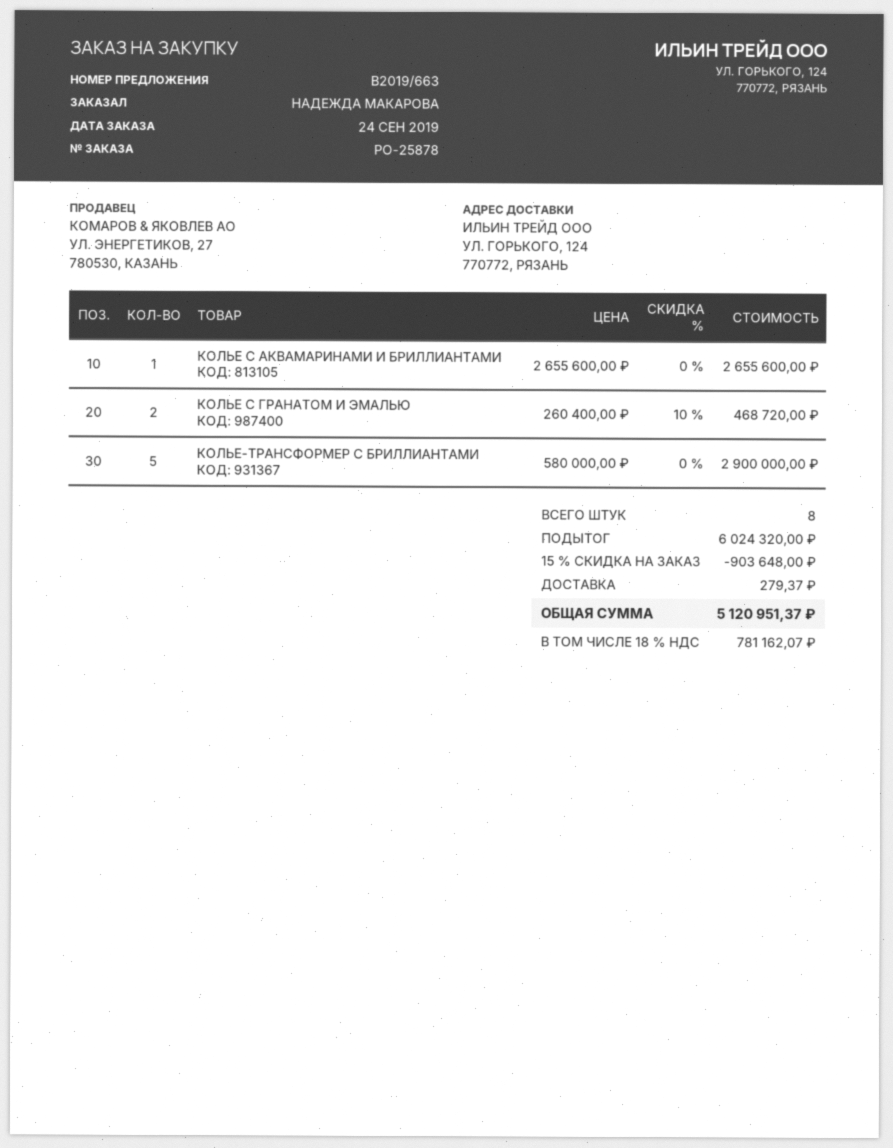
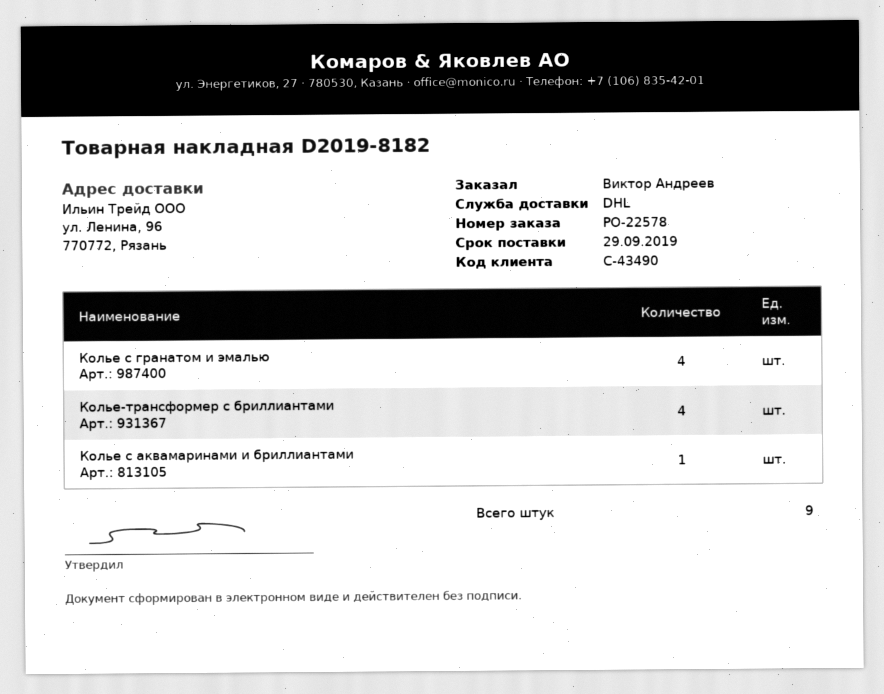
order number: PO-25878 -> PO-22578
ordered by: НАДЕЖДА МАКАРОВА -> Виктор Андреев
ship to: УЛ. ГОРЬКОГО, 124, 770772, РЯЗАНЬ -> ул. Ленина, 96, 770772, Рязань
КОЛЬЕ С ГРАНАТОМ И ЭМАЛЬЮ: 2 -> 4
КОЛЬЕ-ТРАНСФОРМЕР С БРИЛЛИАНТАМИ: 5 -> 4
total quantity: 8 -> 9

